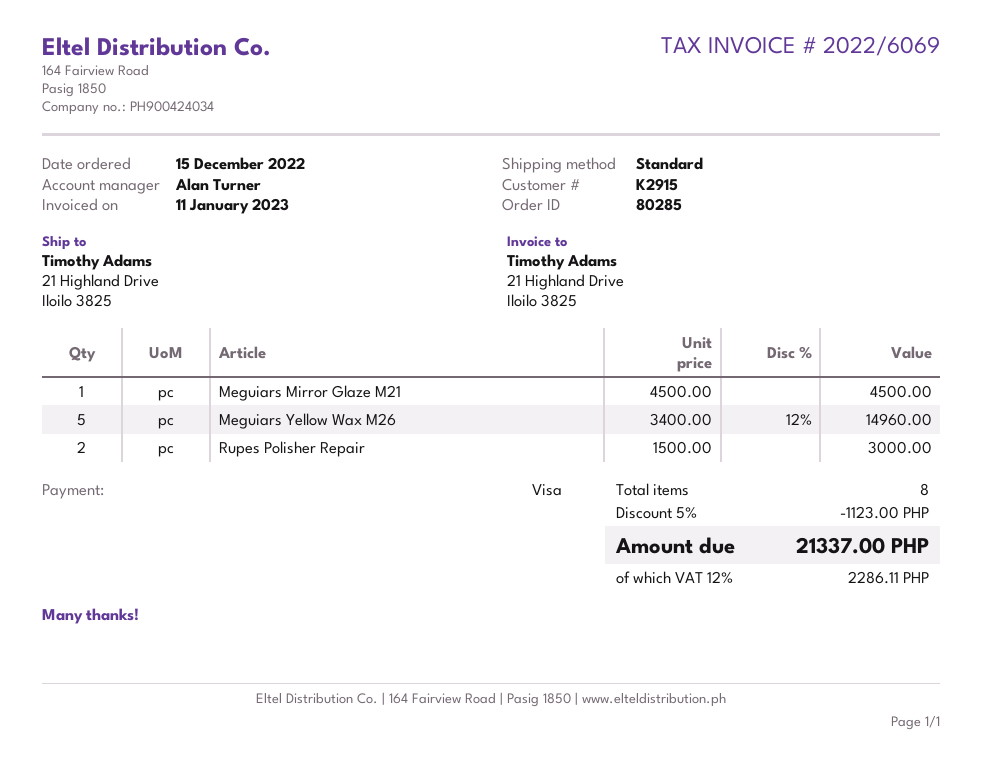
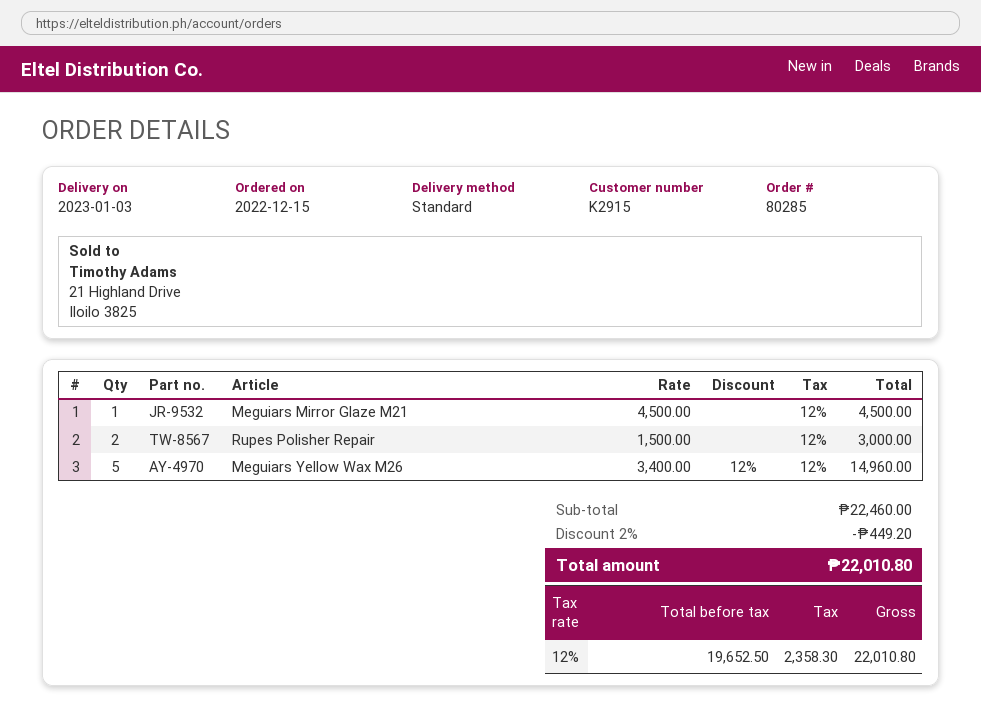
discount: 5% = 1123.00 -> 2% = 449.20
tax: 12% = 2286.11 -> 12% = 2358.30
total: 21337.00 -> 22010.80

